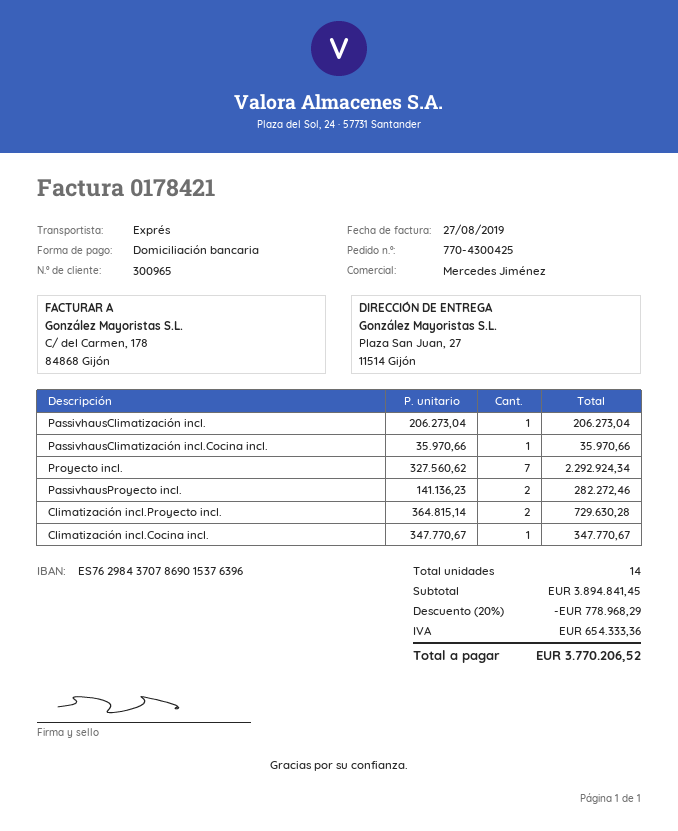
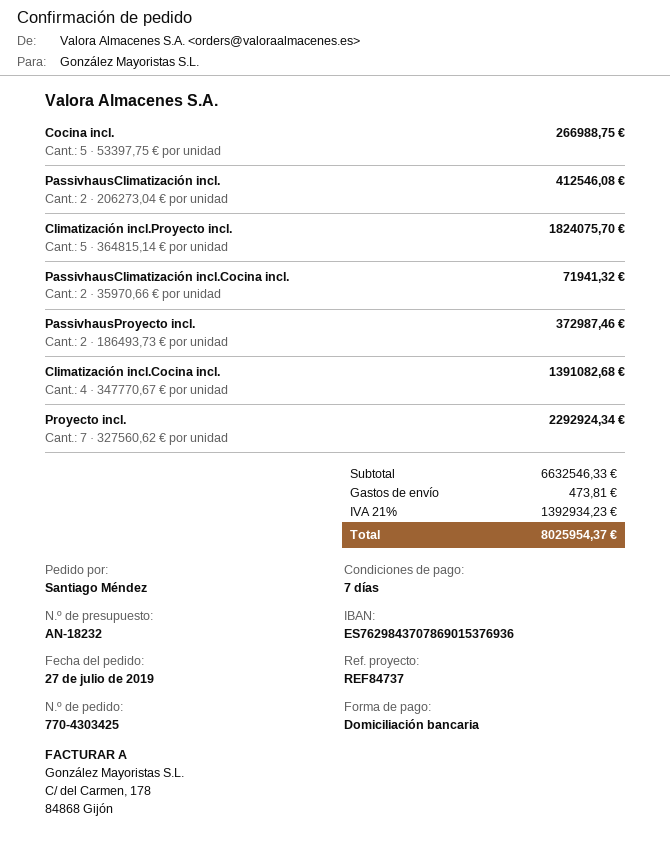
order number: 770-4300425 -> 770-4303425
bank account: ES7629843707869015376396 -> ES7629843707869015376936
PassivhausClimatización incl.: 1 x 206273.04 = 206273.04 -> 2 x 206273.04 = 412546.08
PassivhausClimatización incl.Cocina incl.: 1 x 35970.66 = 35970.66 -> 2 x 35970.66 = 71941.32
PassivhausProyecto incl.: 2 x 141136.23 = 282272.46 -> 2 x 186493.73 = 372987.46
Climatización incl.Proyecto incl.: 2 x 364815.14 = 729630.28 -> 5 x 364815.14 = 1824075.70
Climatización incl.Cocina incl.: 1 x 347770.67 = 347770.67 -> 4 x 347770.67 = 1391082.68
Cocina incl.: none -> 5 x 53397.75 = 266988.75
subtotal: 3894841.45 -> 6632546.33
discount: 20% = 778968.29 -> none
shipping: none -> 473.81
tax: 654333.36 -> 1392934.23
total: 3770206.52 -> 8025954.37

